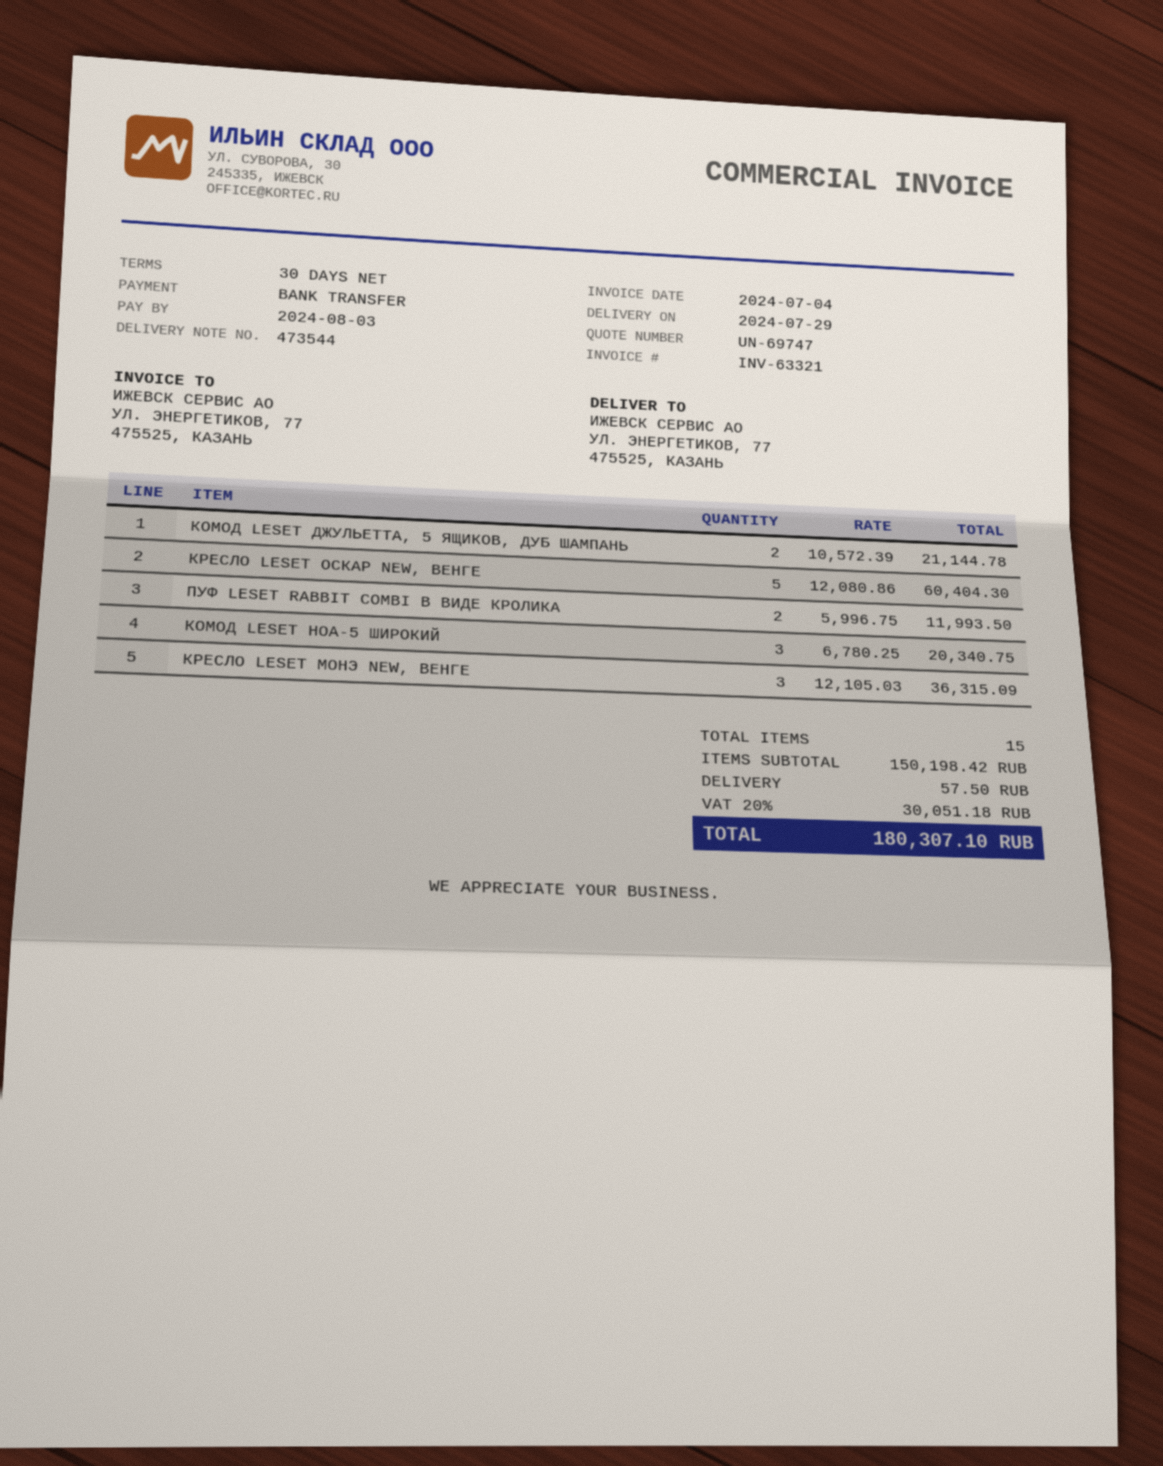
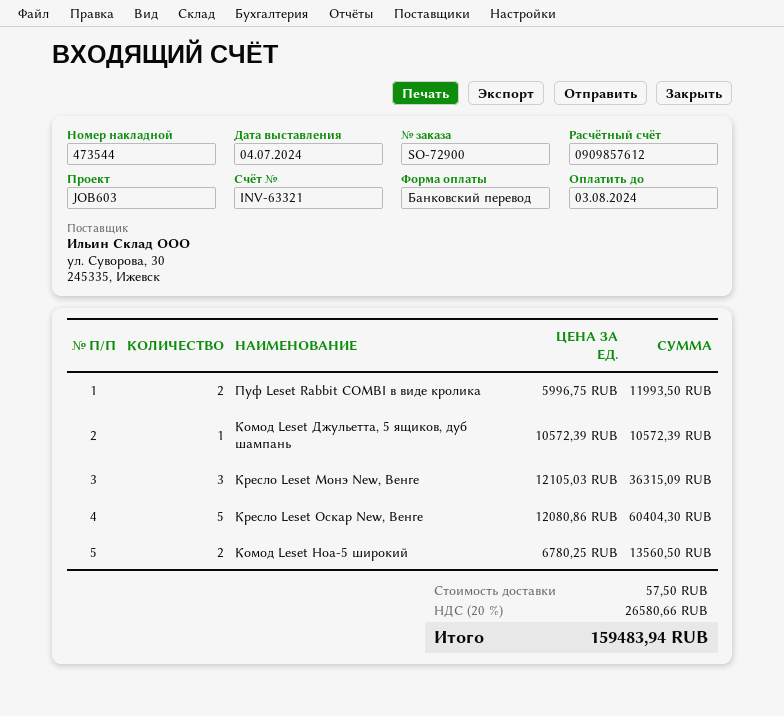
КОМОД LESET ДЖУЛЬЕТТА, 5 ЯЩИКОВ, ДУБ ШАМПАНЬ: 2 x 10572.39 = 21144.78 -> 1 x 10572.39 = 10572.39
КОМОД LESET НОА-5 ШИРОКИЙ: 3 x 6780.25 = 20340.75 -> 2 x 6780.25 = 13560.50
tax: 20% = 30051.18 -> 20% = 26580.66
total: 180307.10 -> 159483.94

